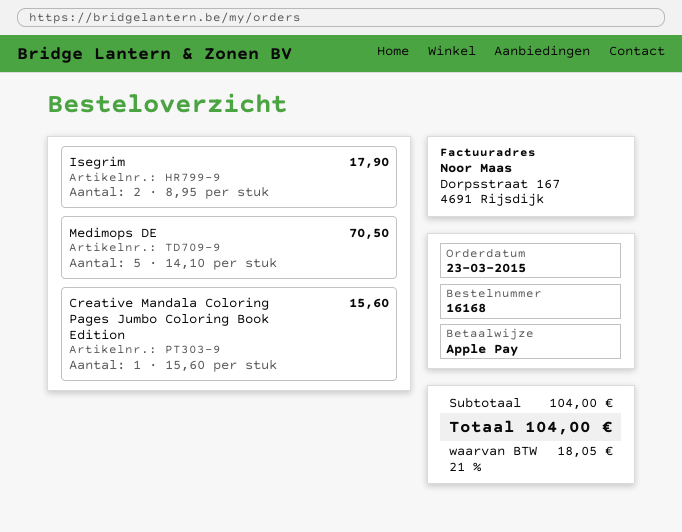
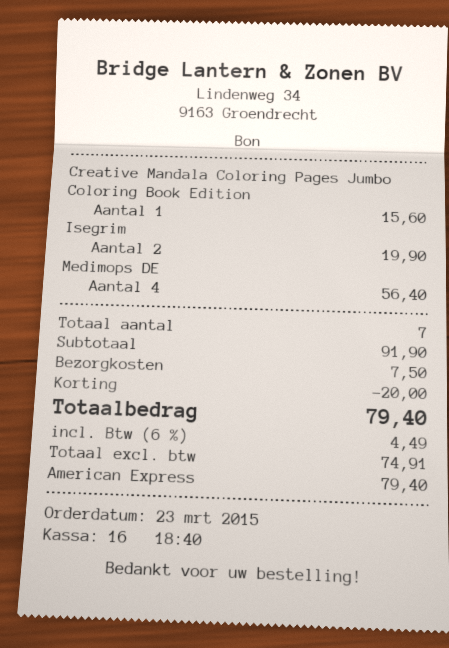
payment method: Apple Pay -> American Express
Isegrim: 2 for 17.90 -> 2 for 19.90
Medimops DE: 5 for 70.50 -> 4 for 56.40
subtotal: 104.00 -> 91.90
discount: none -> 20.00
shipping: none -> 7.50
tax: 21% = 18.05 -> 6% = 4.49
total: 104.00 -> 79.40

